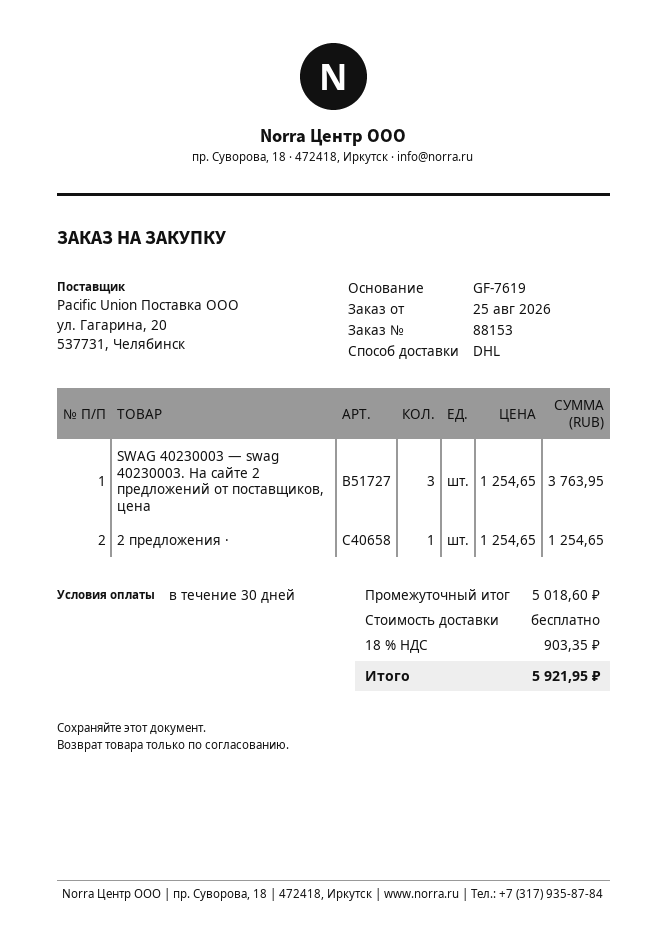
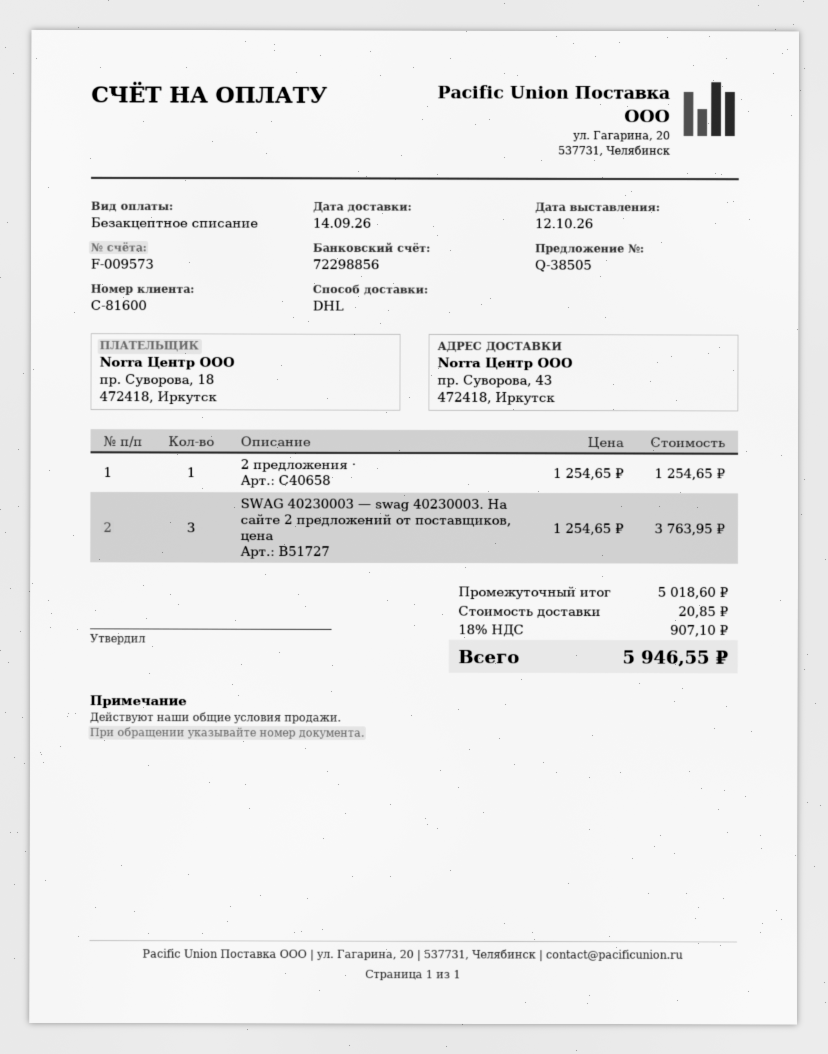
shipping: 0.00 -> 20.85
tax: 18% = 903.35 -> 18% = 907.10
total: 5921.95 -> 5946.55

